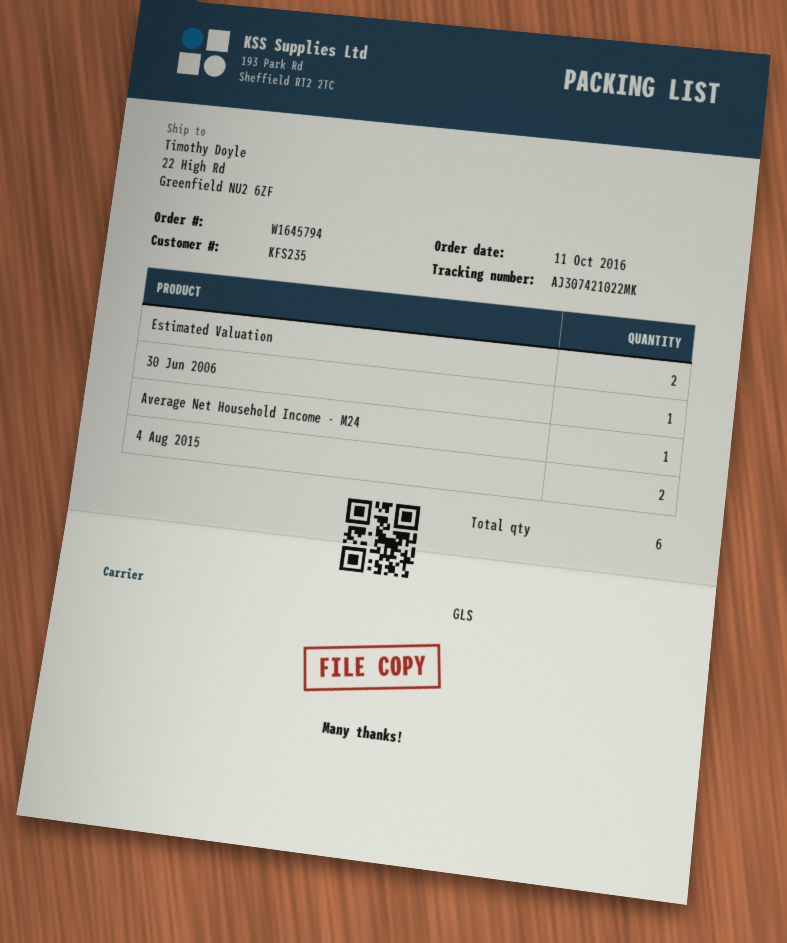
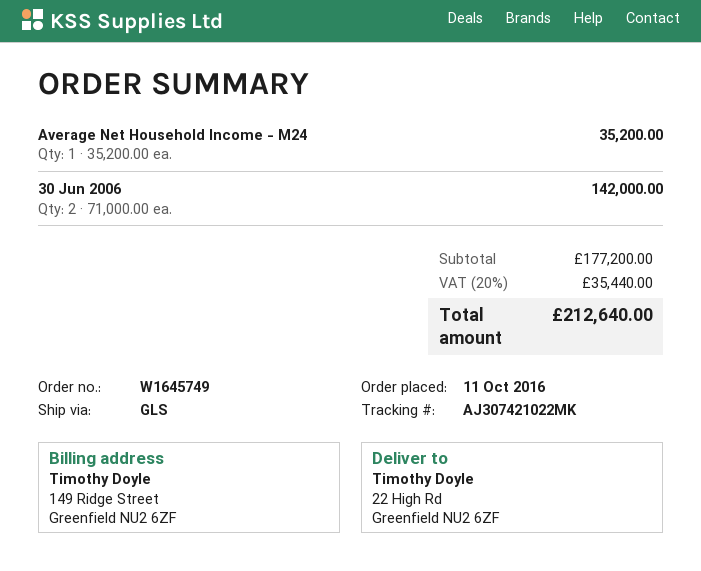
order number: W1645794 -> W1645749
Estimated Valuation: 2 -> none
30 Jun 2006: 1 -> 2
4 Aug 2015: 2 -> none

